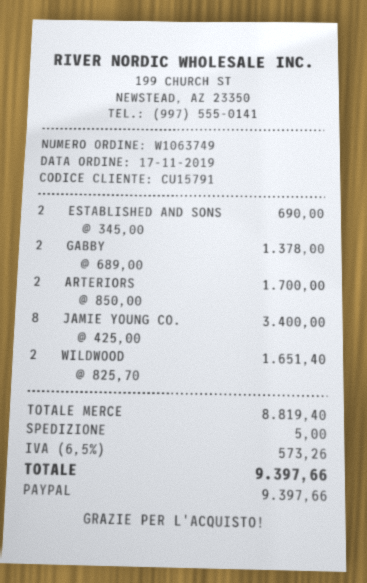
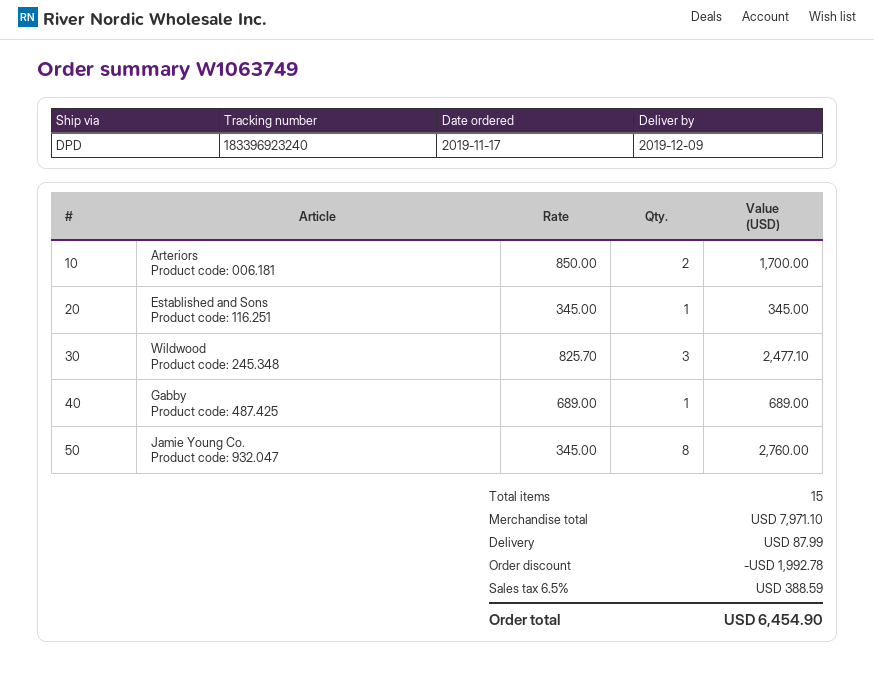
ESTABLISHED AND SONS: 2 x 345.00 = 690.00 -> 1 x 345.00 = 345.00
GABBY: 2 x 689.00 = 1378.00 -> 1 x 689.00 = 689.00
JAMIE YOUNG CO.: 8 x 425.00 = 3400.00 -> 8 x 345.00 = 2760.00
WILDWOOD: 2 x 825.70 = 1651.40 -> 3 x 825.70 = 2477.10
subtotal: 8819.40 -> 7971.10
discount: none -> 1992.78
shipping: 5.00 -> 87.99
tax: 6.5% = 573.26 -> 6.5% = 388.59
total: 9397.66 -> 6454.90

